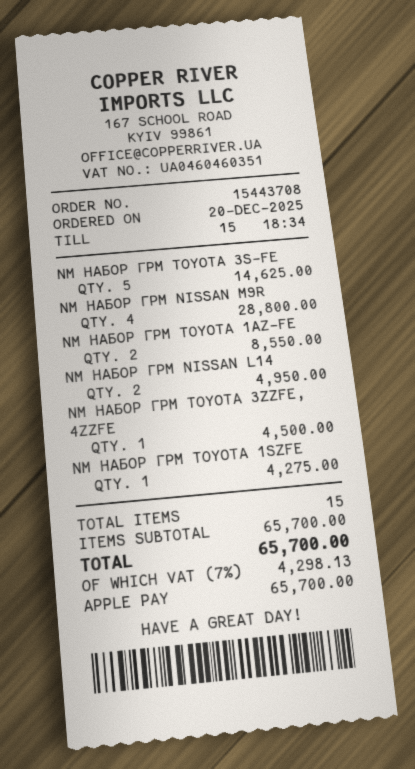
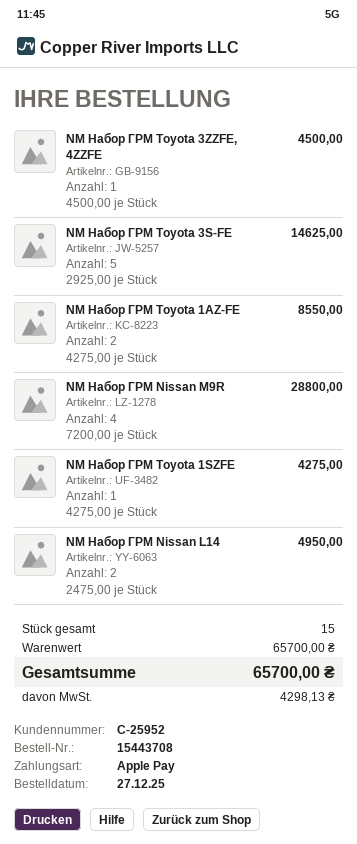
order date: 2025-12-20 -> 2025-12-27

